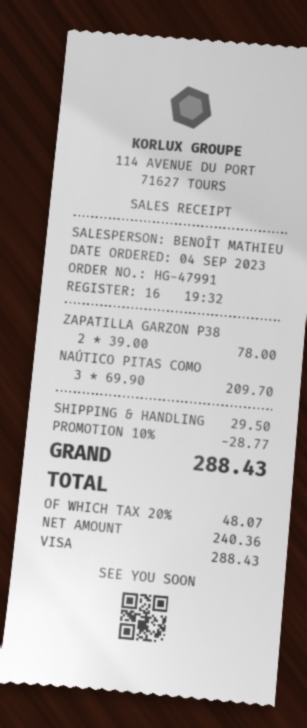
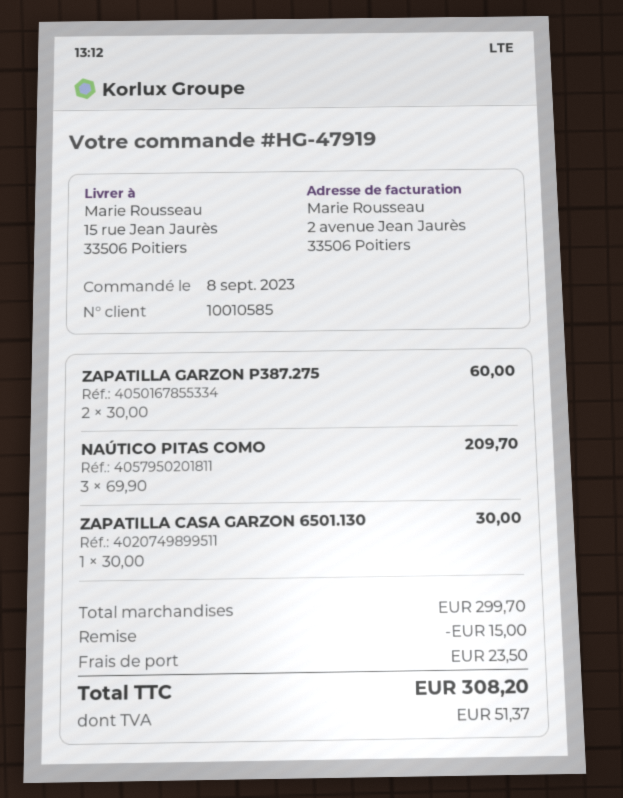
order number: HG-47991 -> HG-47919
order date: 2023-09-04 -> 2023-09-08
ZAPATILLA GARZON P38: 2 x 39.00 = 78.00 -> 2 x 30.00 = 60.00
ZAPATILLA CASA GARZON 6501.130: none -> 1 x 30.00 = 30.00
discount: 28.77 -> 15.00
shipping: 29.50 -> 23.50
tax: 48.07 -> 51.37
total: 288.43 -> 308.20

